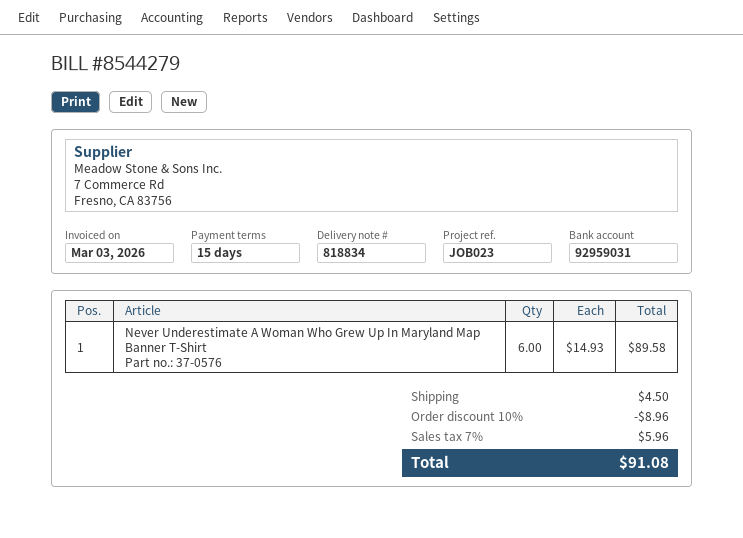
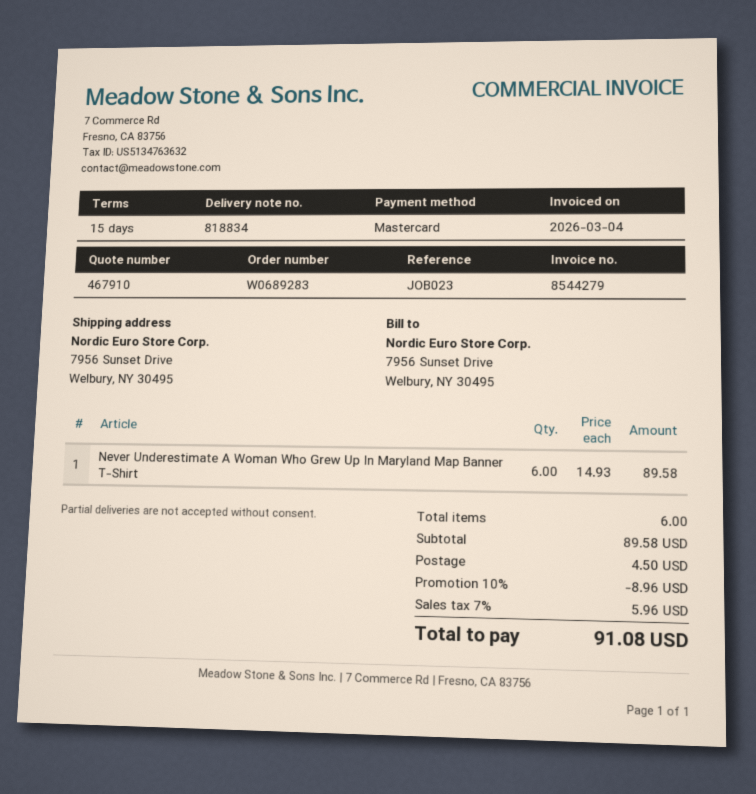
invoice date: 2026-03-03 -> 2026-03-04

